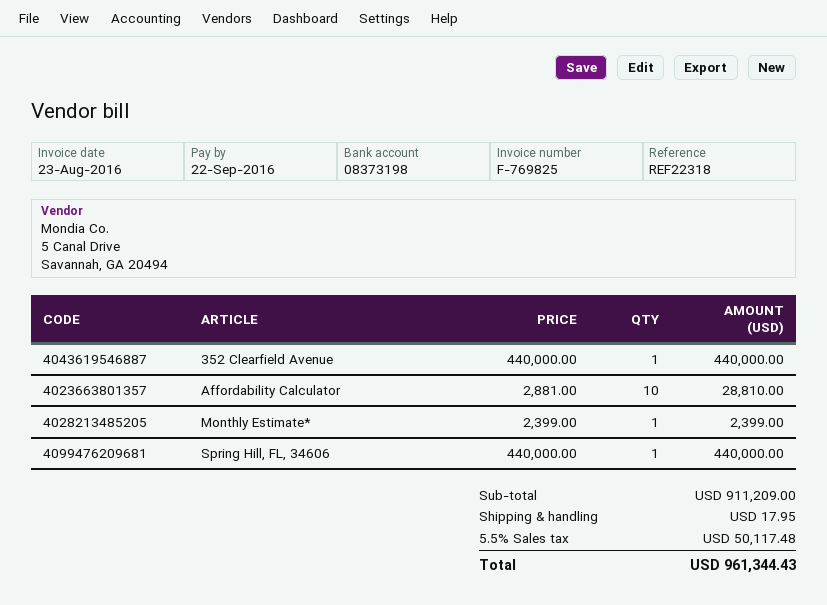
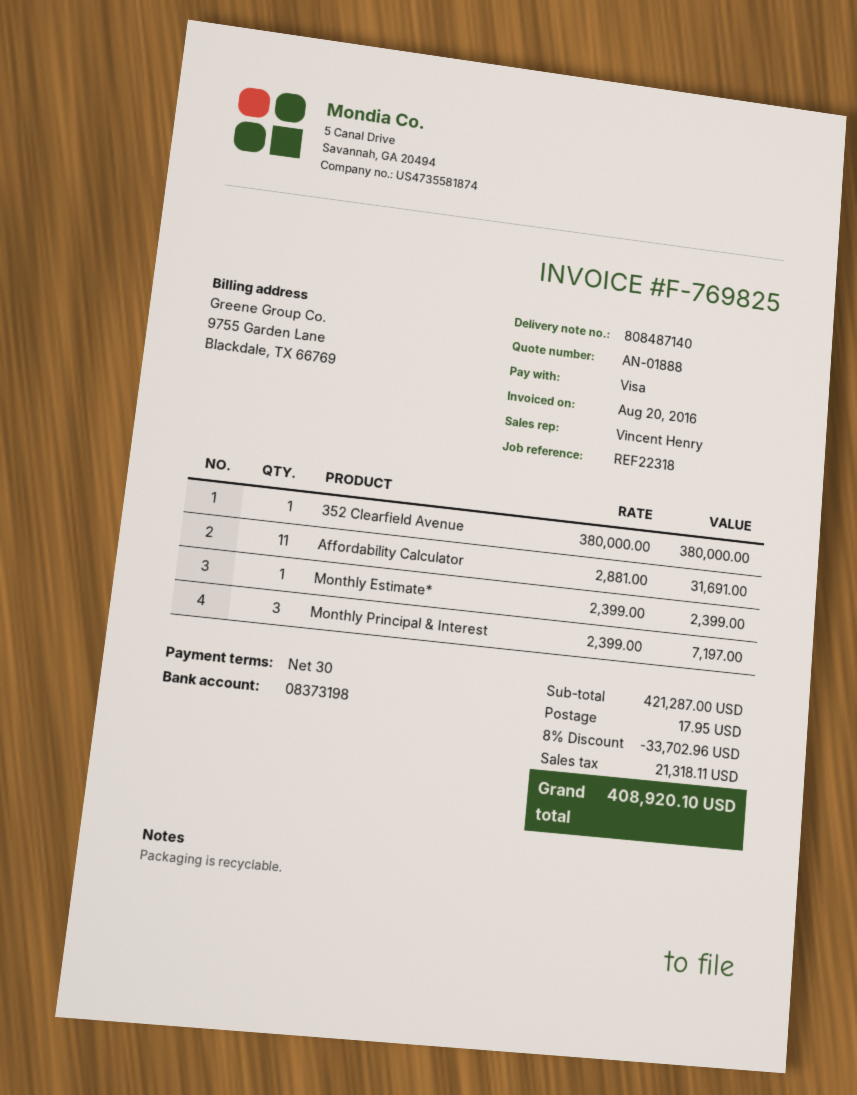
invoice date: 2016-08-23 -> 2016-08-20
352 Clearfield Avenue: 1 x 440000.00 = 440000.00 -> 1 x 380000.00 = 380000.00
Affordability Calculator: 10 x 2881.00 = 28810.00 -> 11 x 2881.00 = 31691.00
Spring Hill, FL, 34606: 1 x 440000.00 = 440000.00 -> none
Monthly Principal & Interest: none -> 3 x 2399.00 = 7197.00
subtotal: 911209.00 -> 421287.00
discount: none -> 8% = 33702.96
tax: 50117.48 -> 21318.11
total: 961344.43 -> 408920.10

